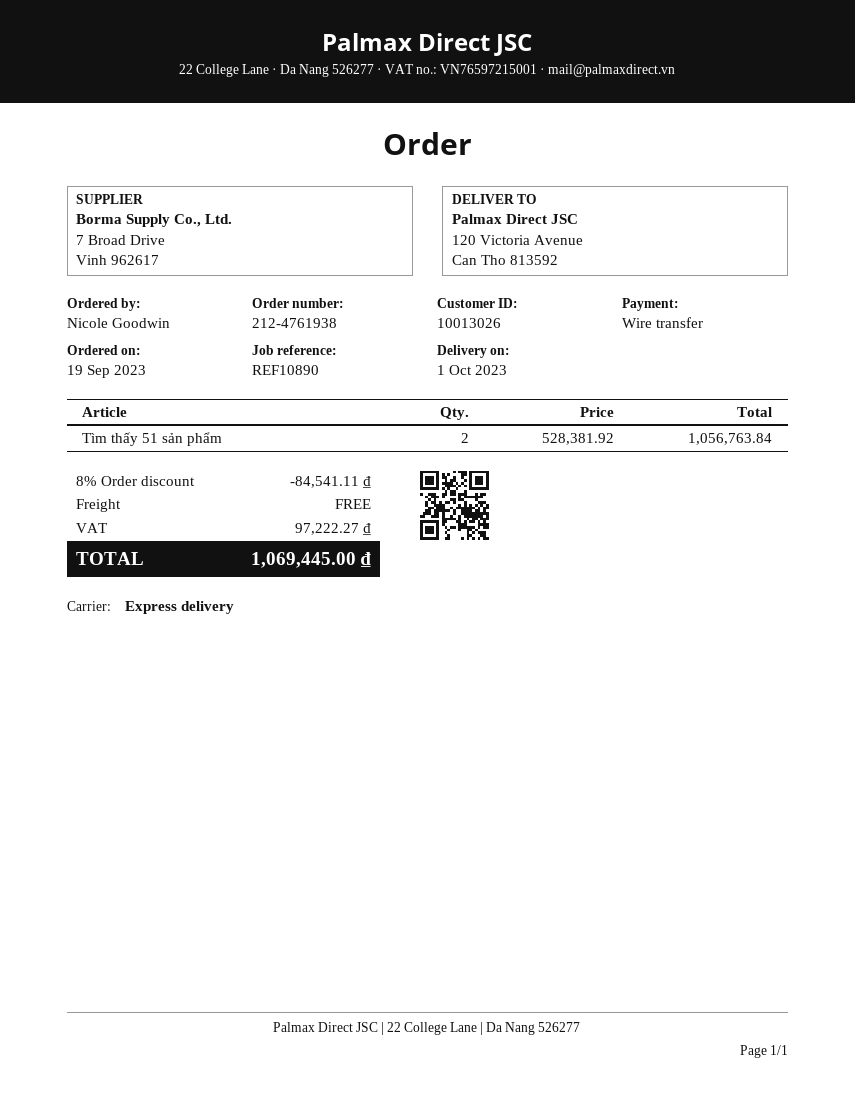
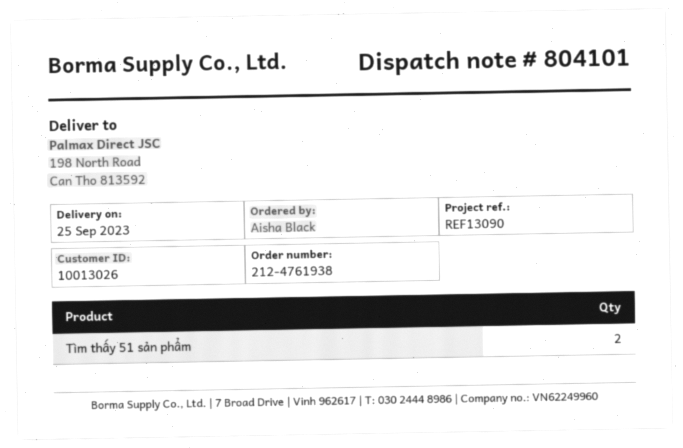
delivery date: 2023-10-01 -> 2023-09-25
reference: REF10890 -> REF13090
ordered by: Nicole Goodwin -> Aisha Black
ship to: 120 Victoria Avenue, Can Tho 813592 -> 198 North Road, Can Tho 813592

